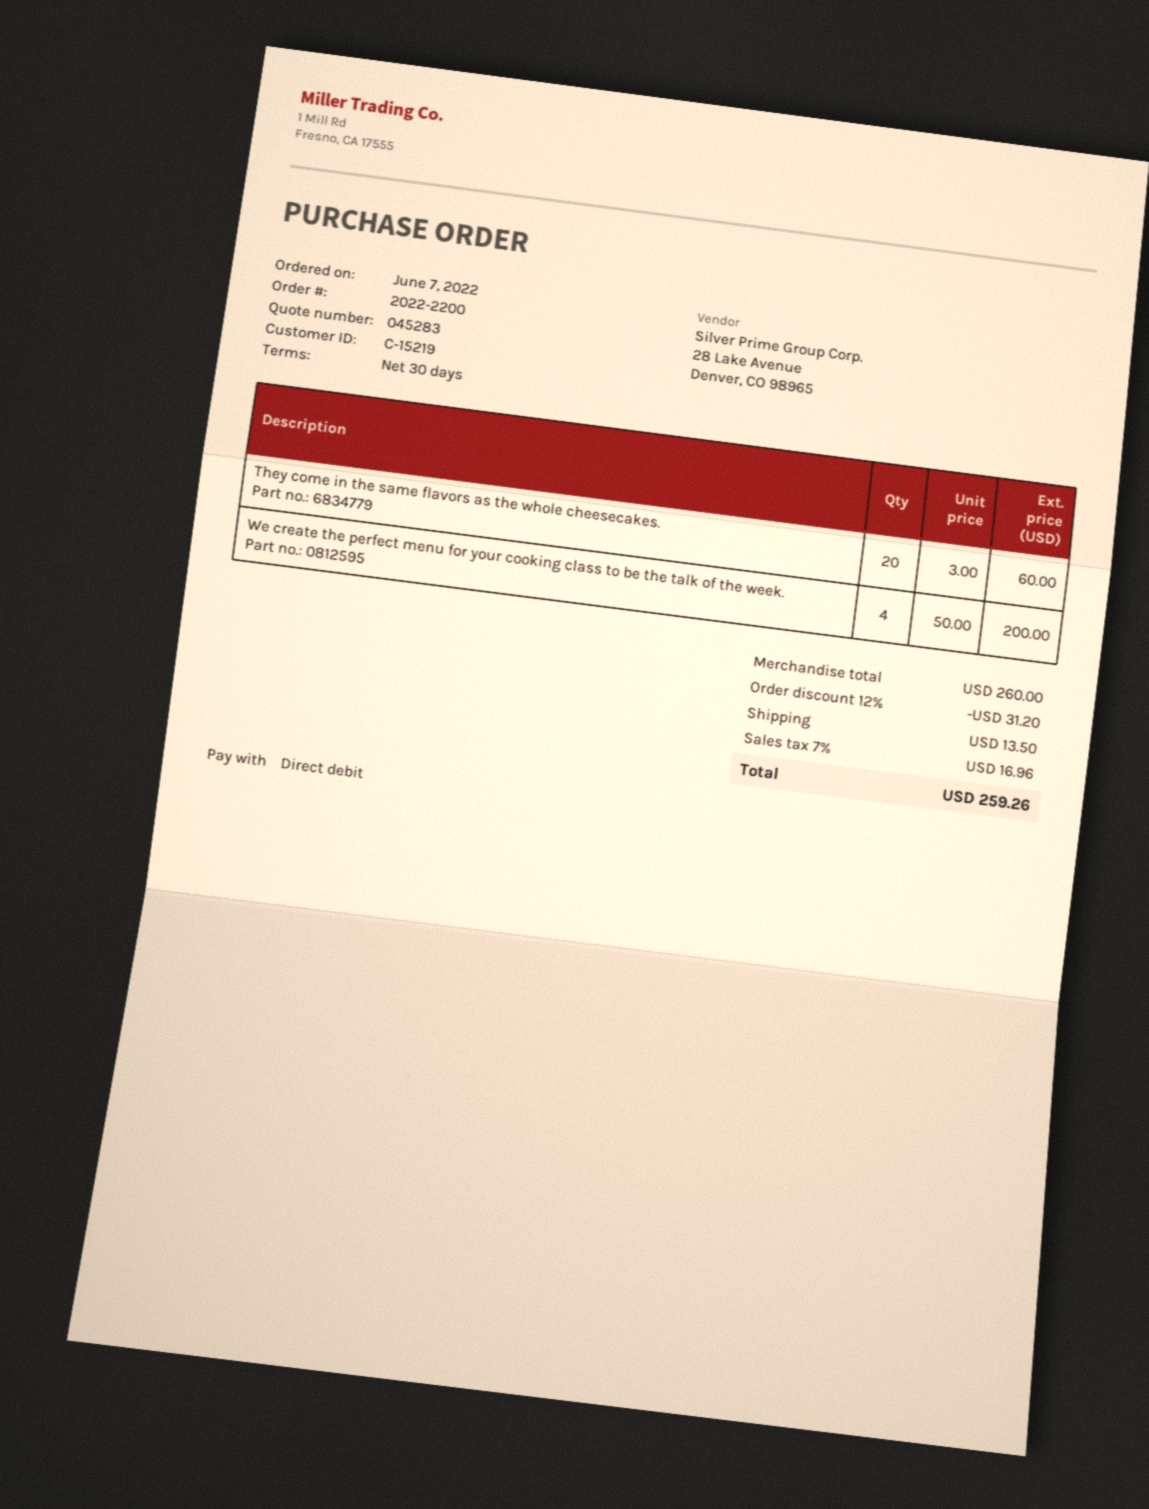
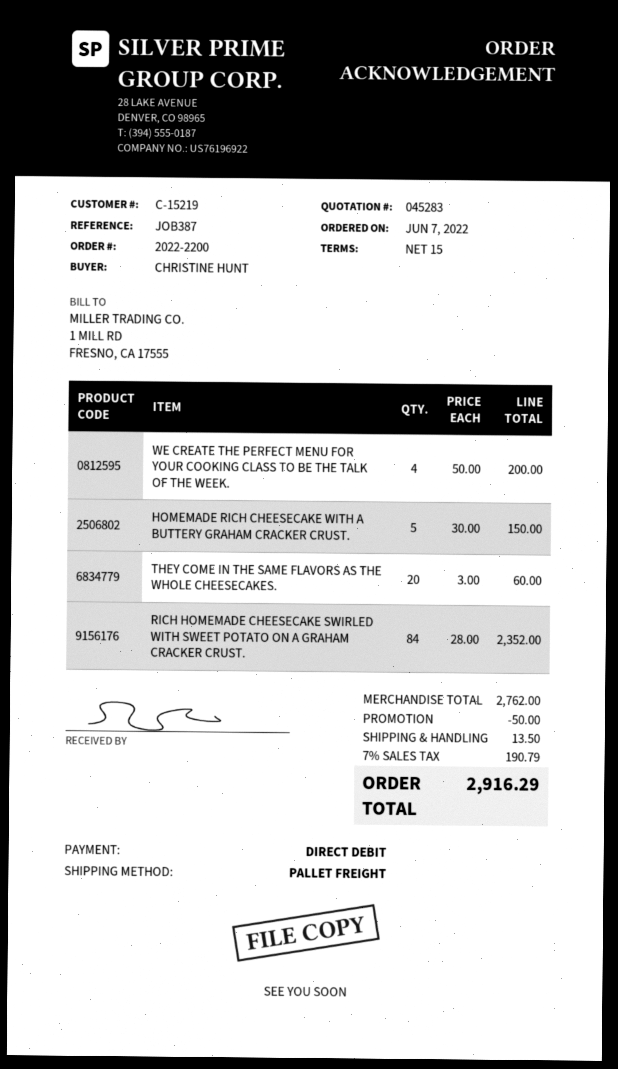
payment terms: 30 days -> 15 days
HOMEMADE RICH CHEESECAKE WITH A BUTTERY GRAHAM CRACKER CRUST.: none -> 5 x 30.00 = 150.00
RICH HOMEMADE CHEESECAKE SWIRLED WITH SWEET POTATO ON A GRAHAM CRACKER CRUST.: none -> 84 x 28.00 = 2352.00
subtotal: 260.00 -> 2762.00
discount: 31.20 -> 50.00
tax: 7% = 16.96 -> 7% = 190.79
total: 259.26 -> 2916.29

